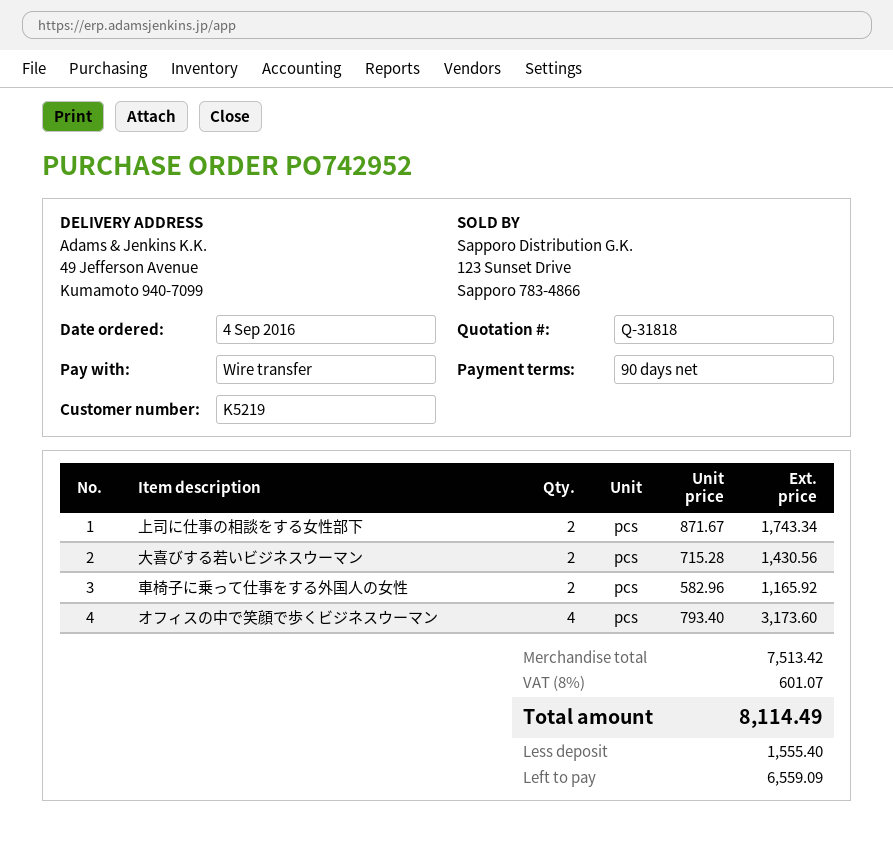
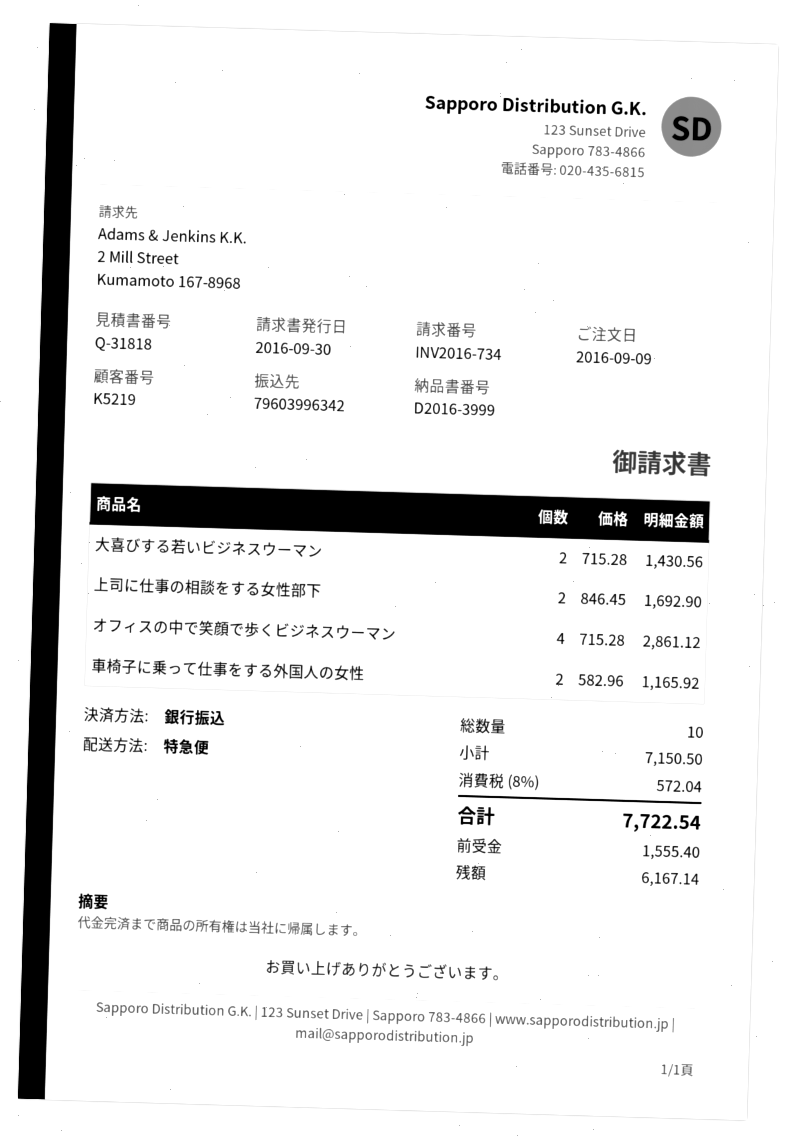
order date: 2016-09-04 -> 2016-09-09
上司に仕事の相談をする女性部下: 2 x 871.67 = 1743.34 -> 2 x 846.45 = 1692.90
オフィスの中で笑顔で歩くビジネスウーマン: 4 x 793.40 = 3173.60 -> 4 x 715.28 = 2861.12
subtotal: 7513.42 -> 7150.50
tax: 8% = 601.07 -> 8% = 572.04
total: 8114.49 -> 7722.54
balance: 6559.09 -> 6167.14

